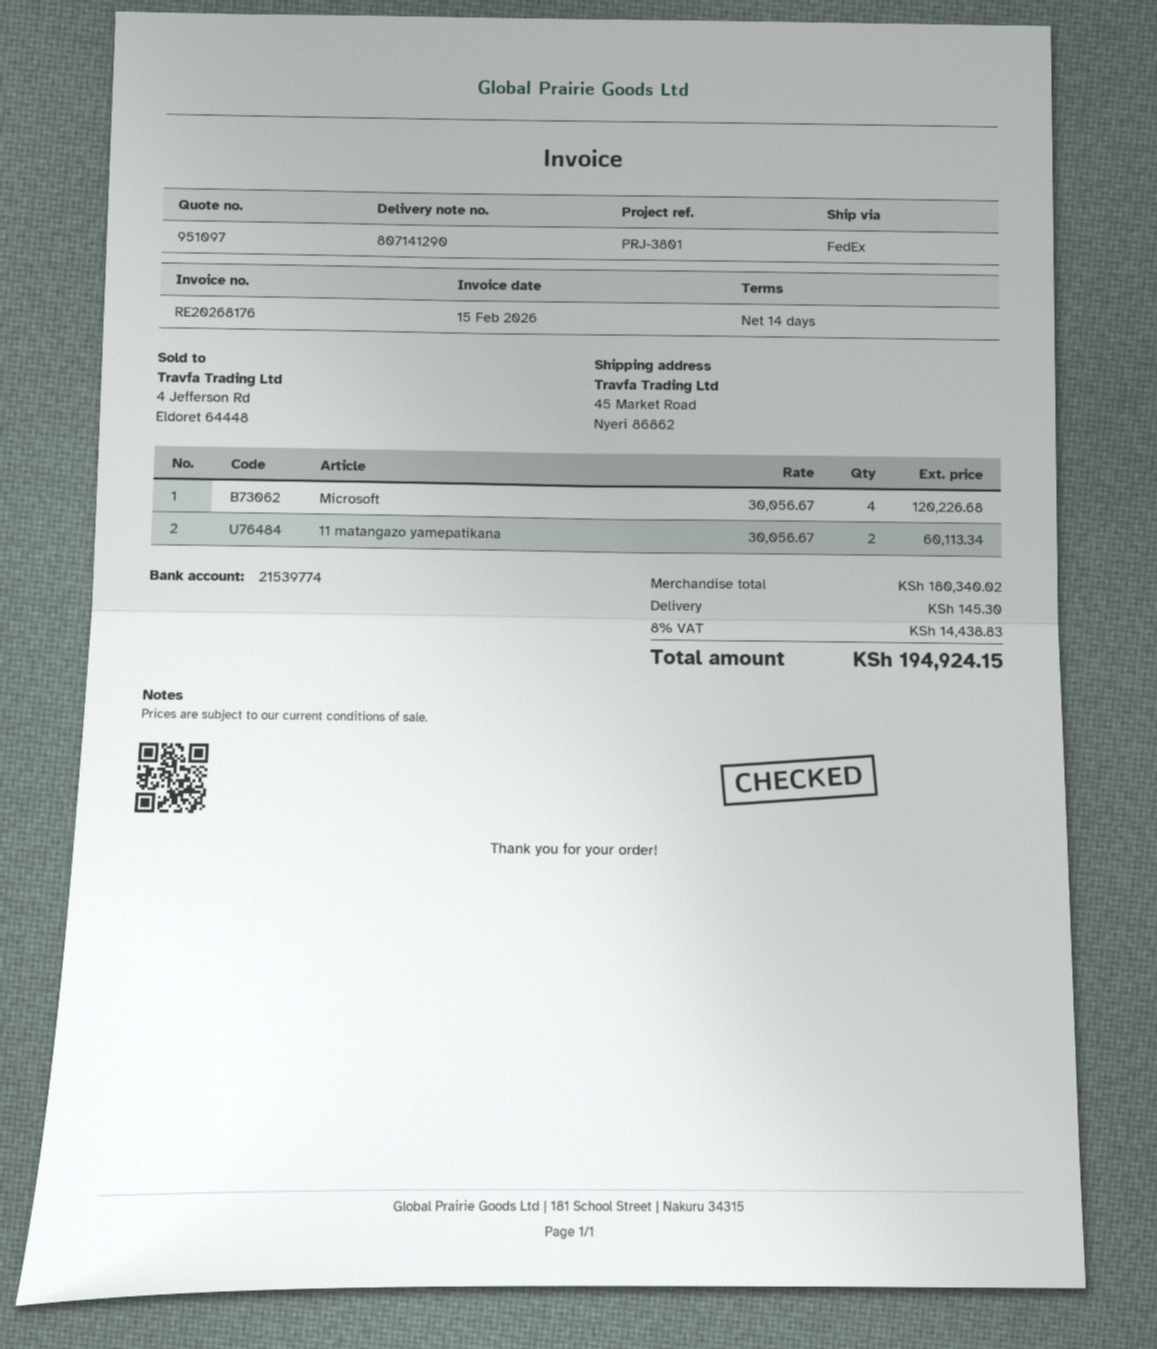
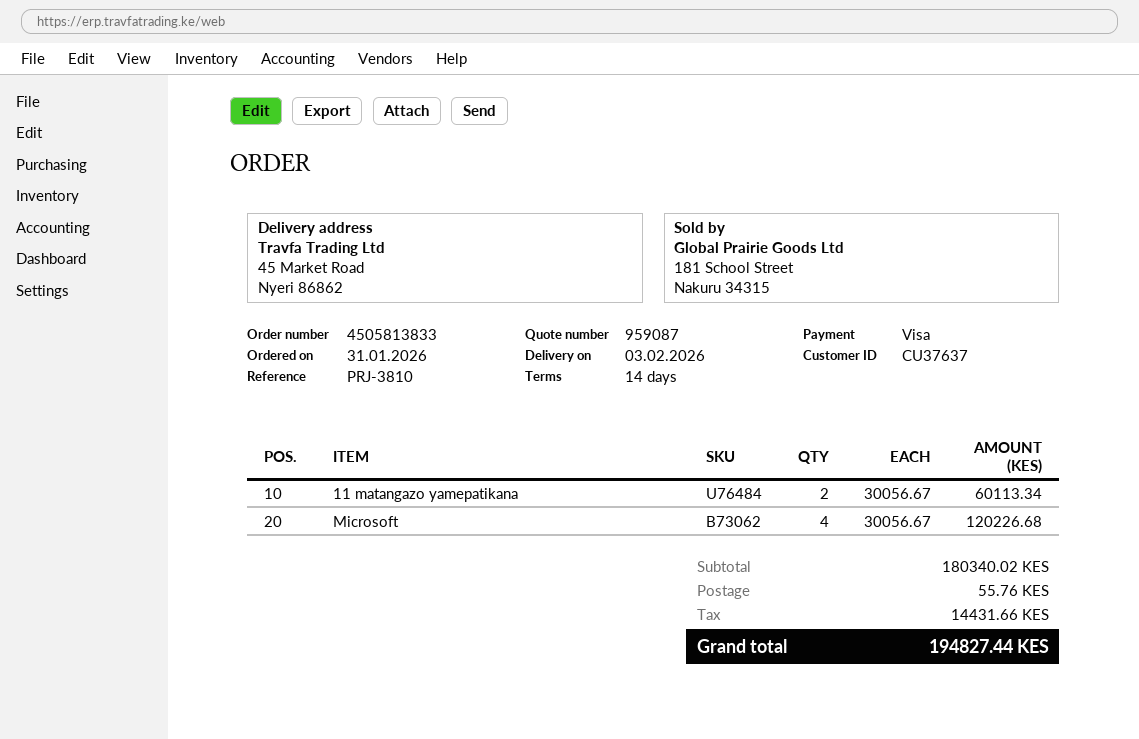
quote number: 951097 -> 959087
reference: PRJ-3801 -> PRJ-3810
shipping: 145.30 -> 55.76
tax: 14438.83 -> 14431.66
total: 194924.15 -> 194827.44

